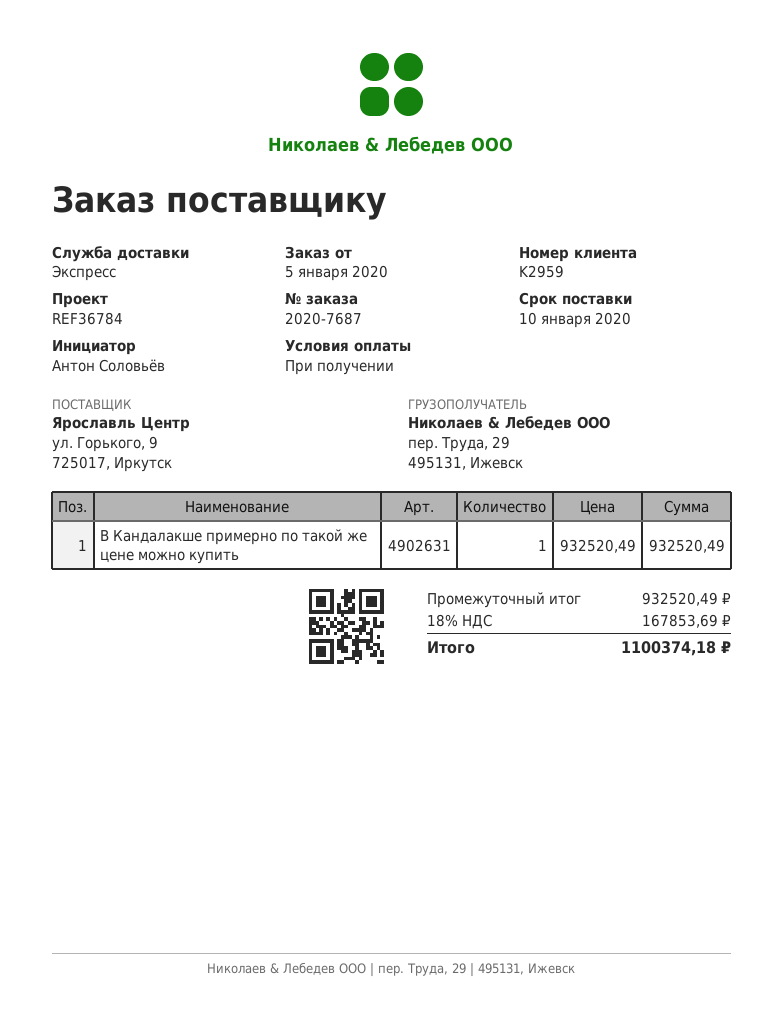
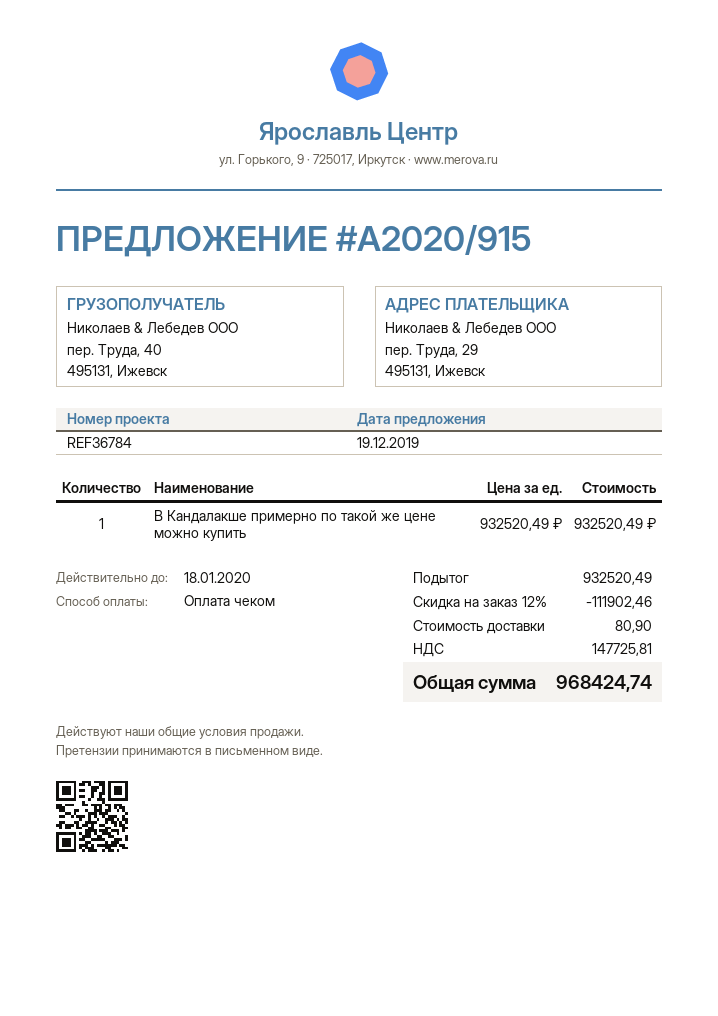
ship to: пер. Труда, 29, 495131, Ижевск -> пер. Труда, 40, 495131, Ижевск
discount: none -> 12% = 111902.46
shipping: none -> 80.90
tax: 167853.69 -> 147725.81
total: 1100374.18 -> 968424.74

